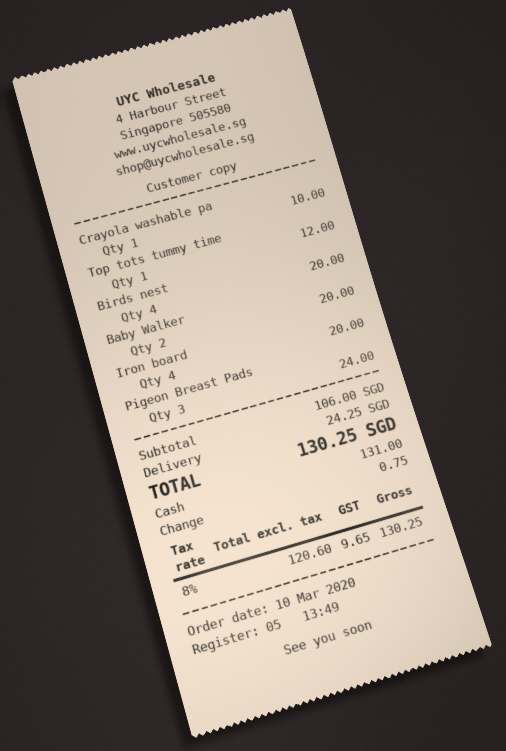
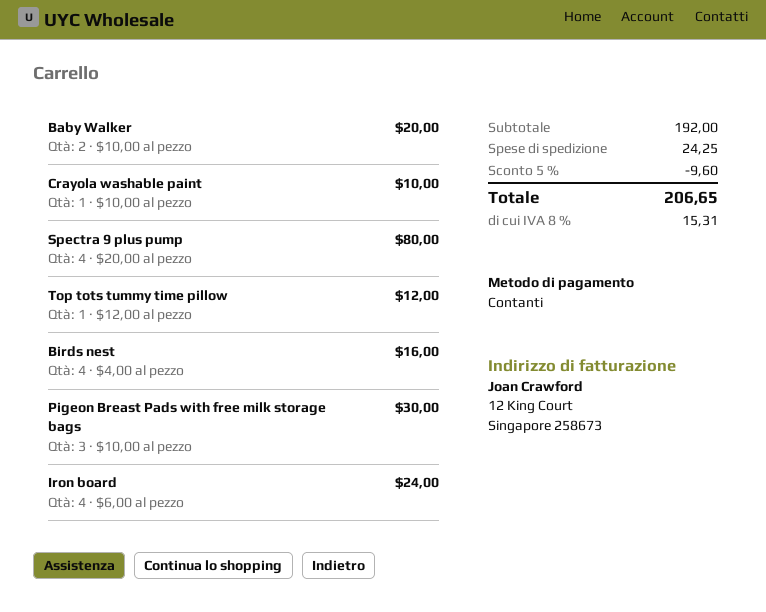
Birds nest: 4 for 20.00 -> 4 for 16.00
Iron board: 4 for 20.00 -> 4 for 24.00
Pigeon Breast Pads: 3 for 24.00 -> 3 for 30.00
Spectra 9 plus pump: none -> 4 for 80.00
subtotal: 106.00 -> 192.00
discount: none -> 5% = 9.60
tax: 8% = 9.65 -> 8% = 15.31
total: 130.25 -> 206.65

